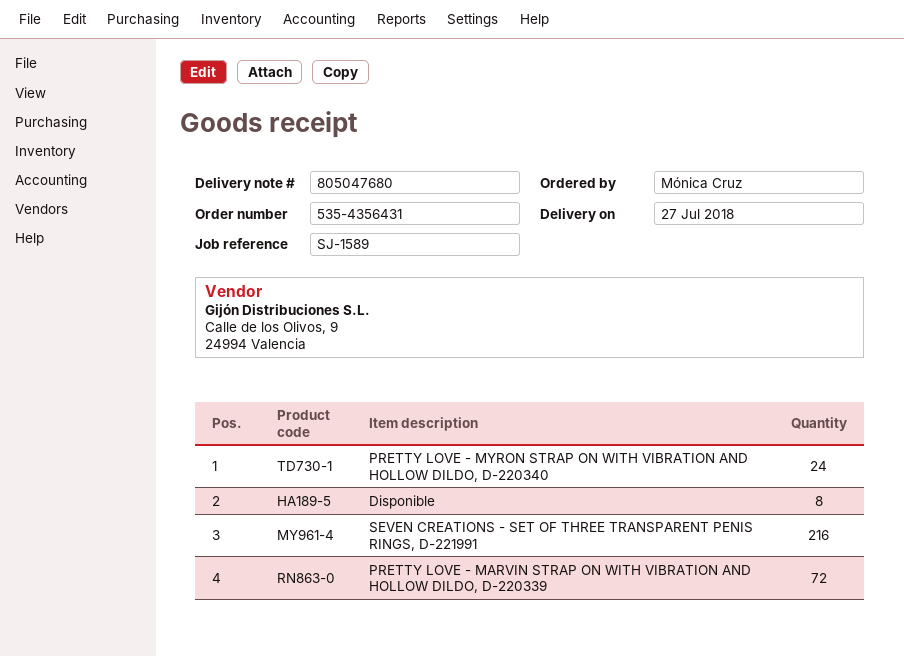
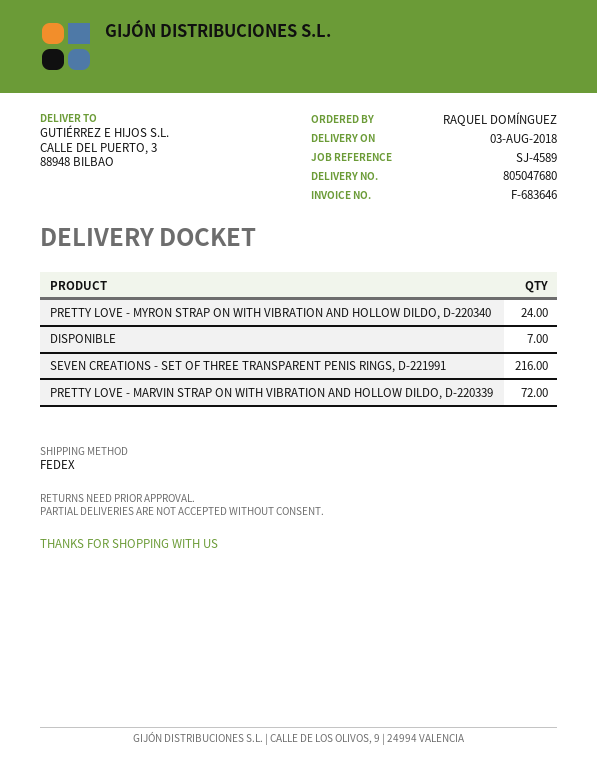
delivery date: 2018-07-27 -> 2018-08-03
reference: SJ-1589 -> SJ-4589
ordered by: Mónica Cruz -> RAQUEL DOMÍNGUEZ
Disponible: 8 -> 7

